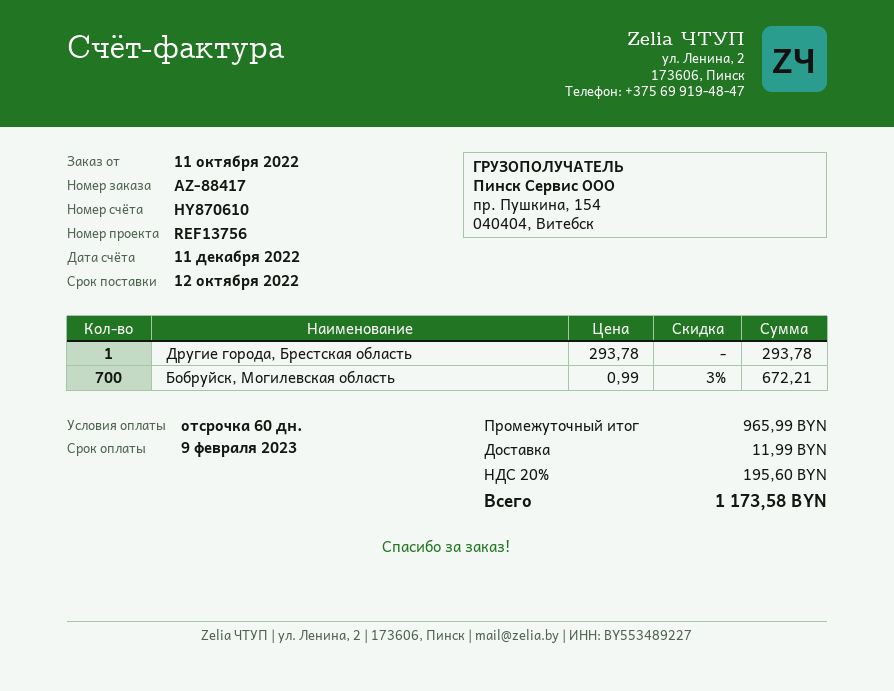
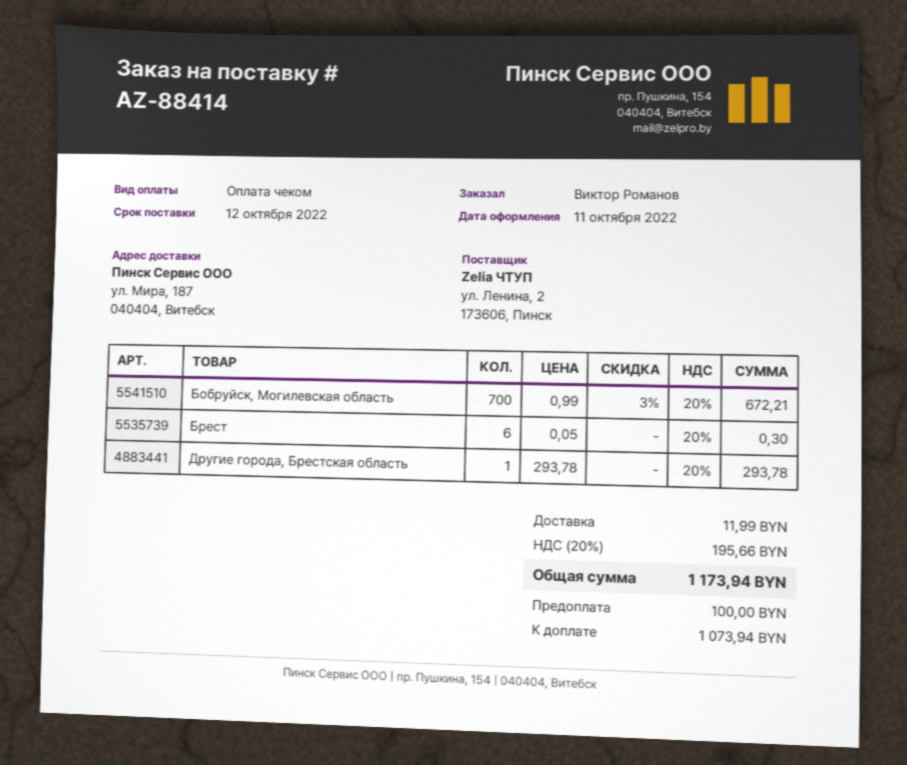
order number: AZ-88417 -> AZ-88414
ship to: пр. Пушкина, 154, 040404, Витебск -> ул. Мира, 187, 040404, Витебск
Брест: none -> 6 x 0.05 = 0.30
tax: 20% = 195.60 -> 20% = 195.66
total: 1173.58 -> 1173.94

